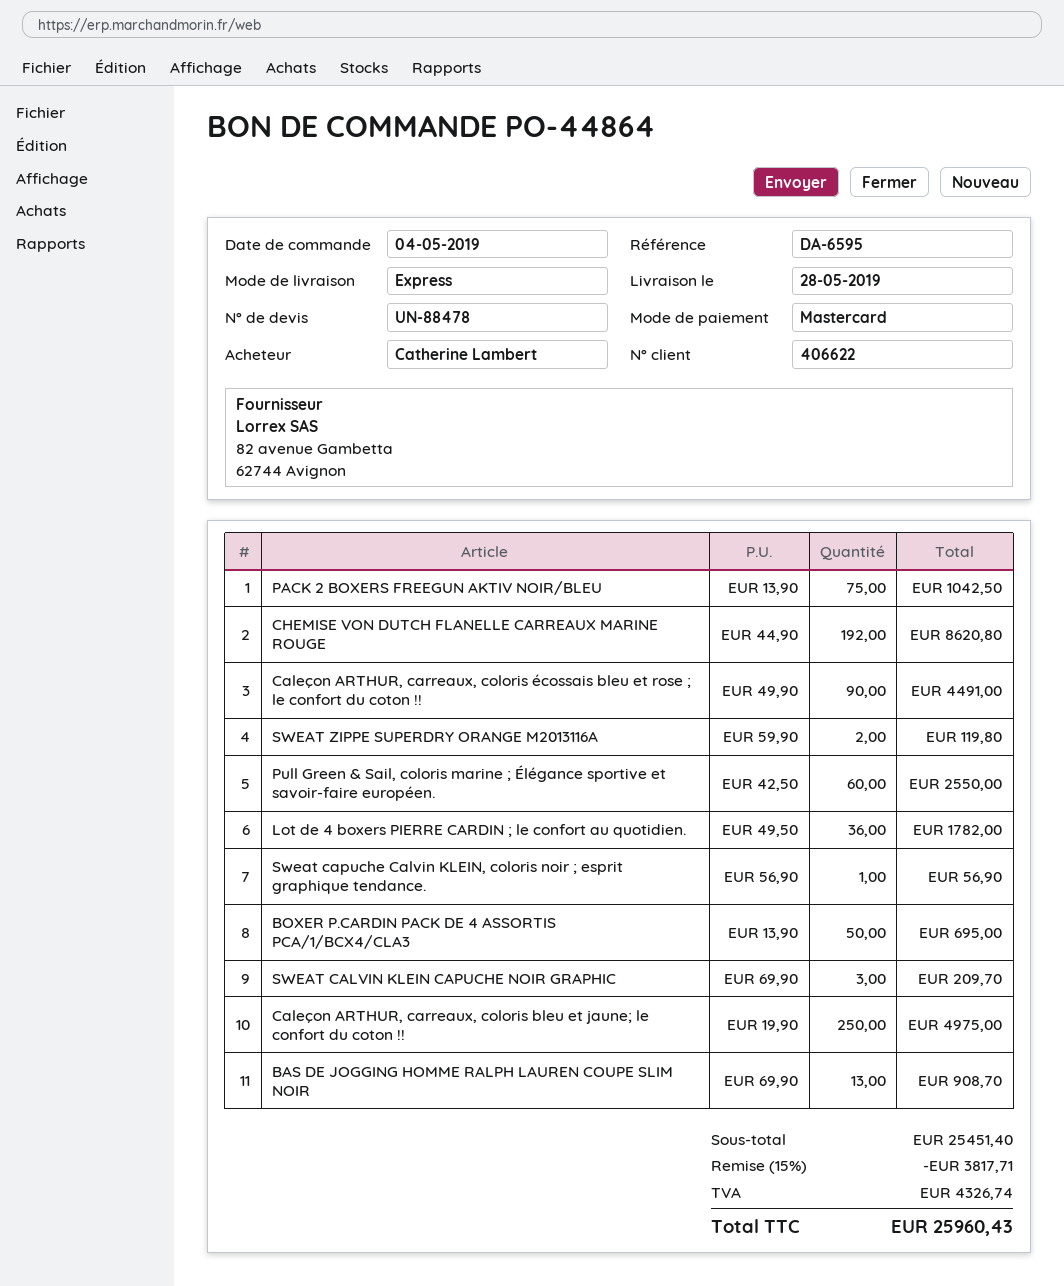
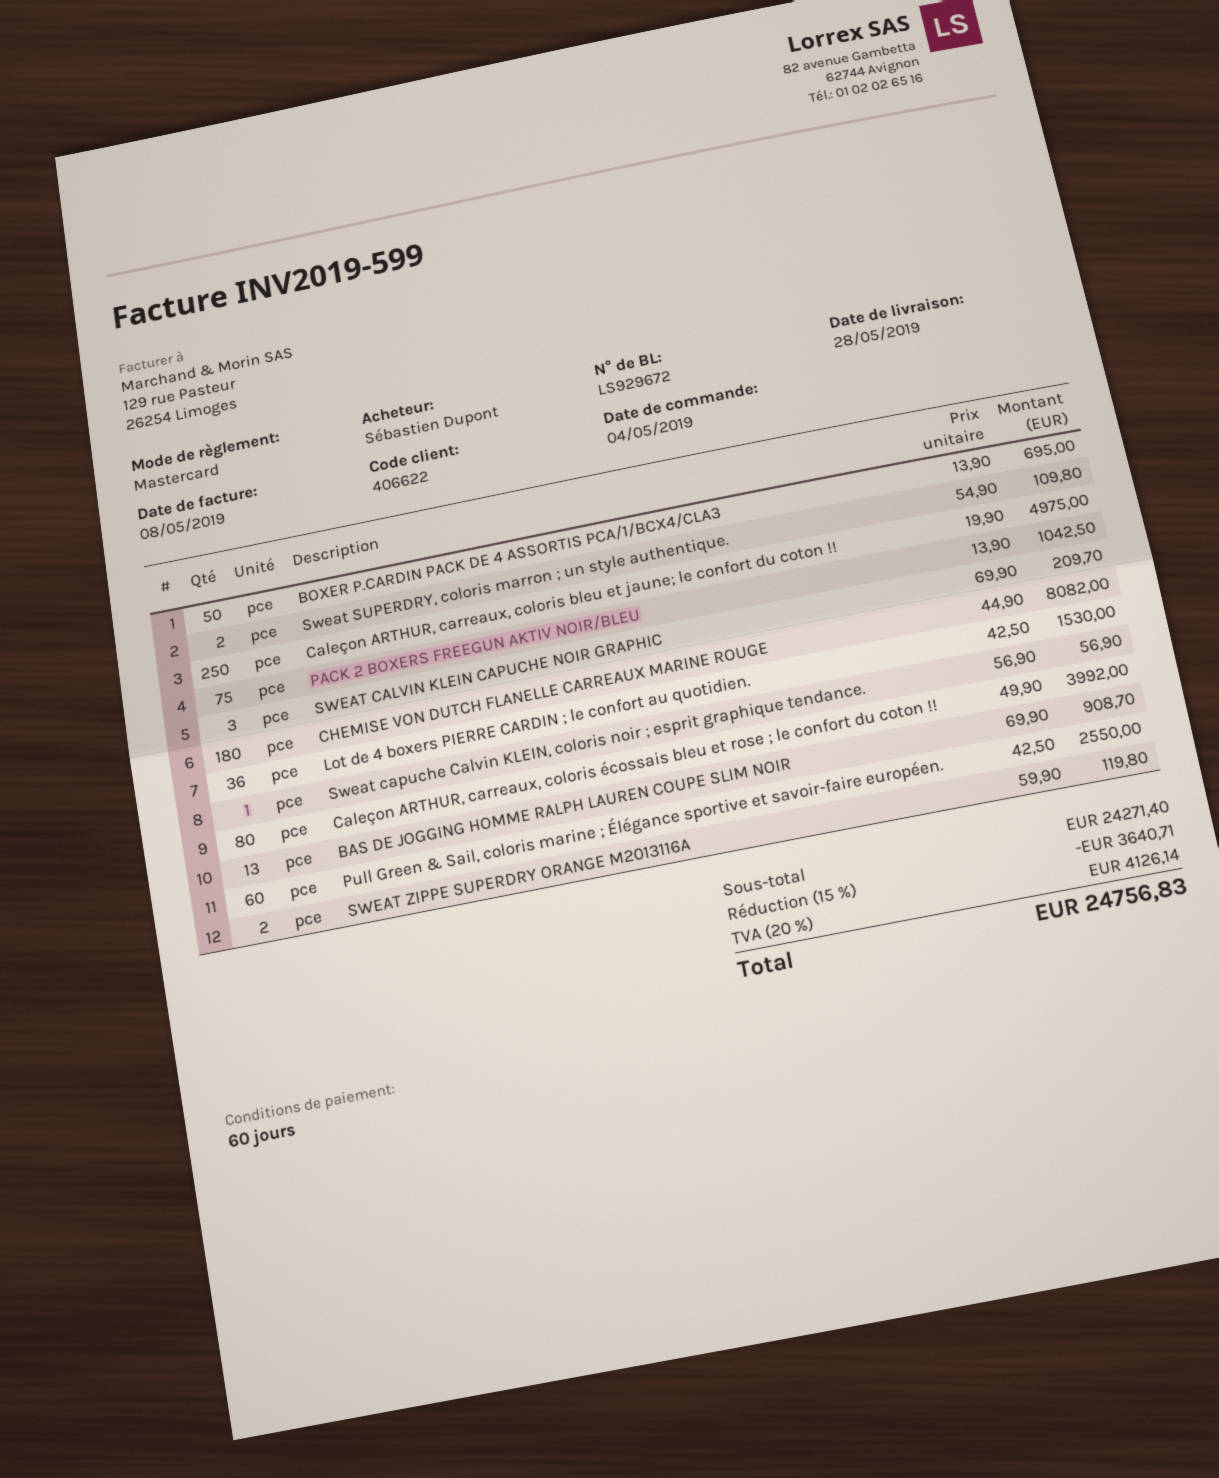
ordered by: Catherine Lambert -> Sébastien Dupont
CHEMISE VON DUTCH FLANELLE CARREAUX MARINE ROUGE: 192 x 44.90 = 8620.80 -> 180 x 44.90 = 8082.00
Caleçon ARTHUR, carreaux, coloris écossais bleu et rose ; le confort du coton !!: 90 x 49.90 = 4491.00 -> 80 x 49.90 = 3992.00
Lot de 4 boxers PIERRE CARDIN ; le confort au quotidien.: 36 x 49.50 = 1782.00 -> 36 x 42.50 = 1530.00
Sweat SUPERDRY, coloris marron ; un style authentique.: none -> 2 x 54.90 = 109.80
subtotal: 25451.40 -> 24271.40
discount: 15% = 3817.71 -> 15% = 3640.71
tax: 4326.74 -> 4126.14
total: 25960.43 -> 24756.83

